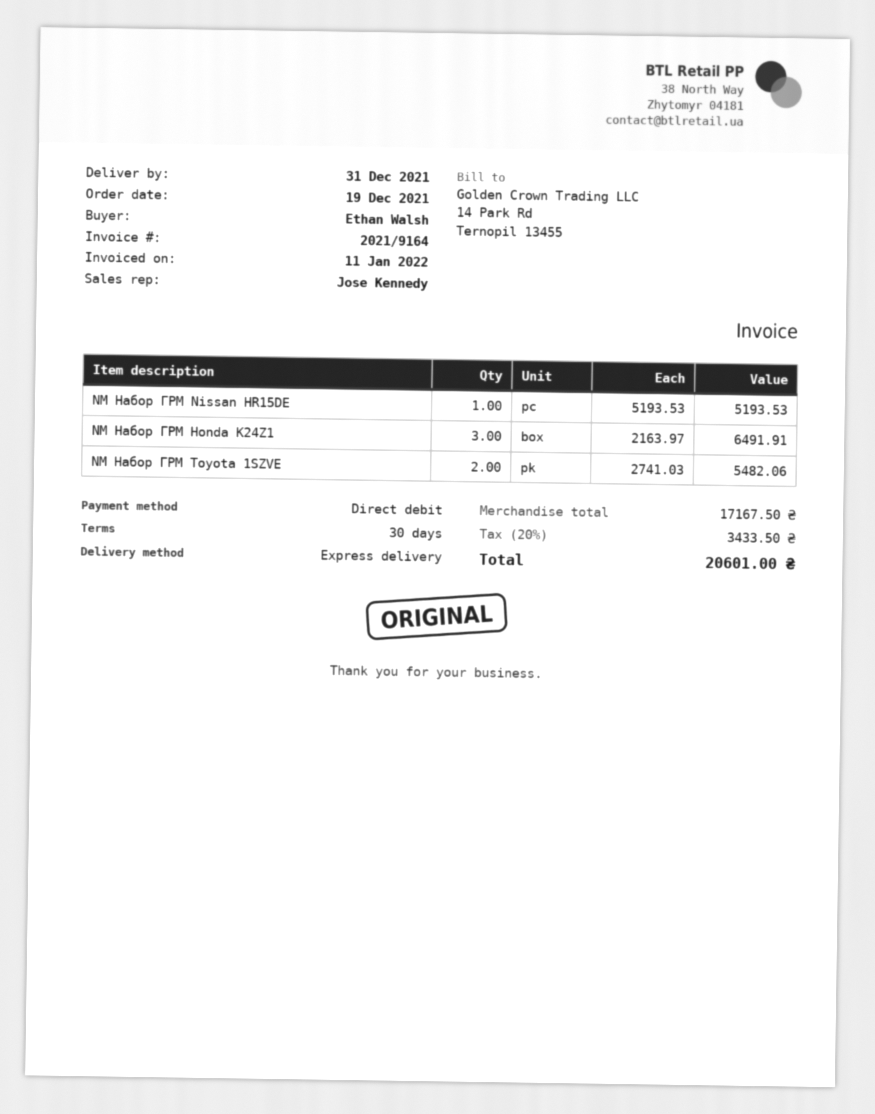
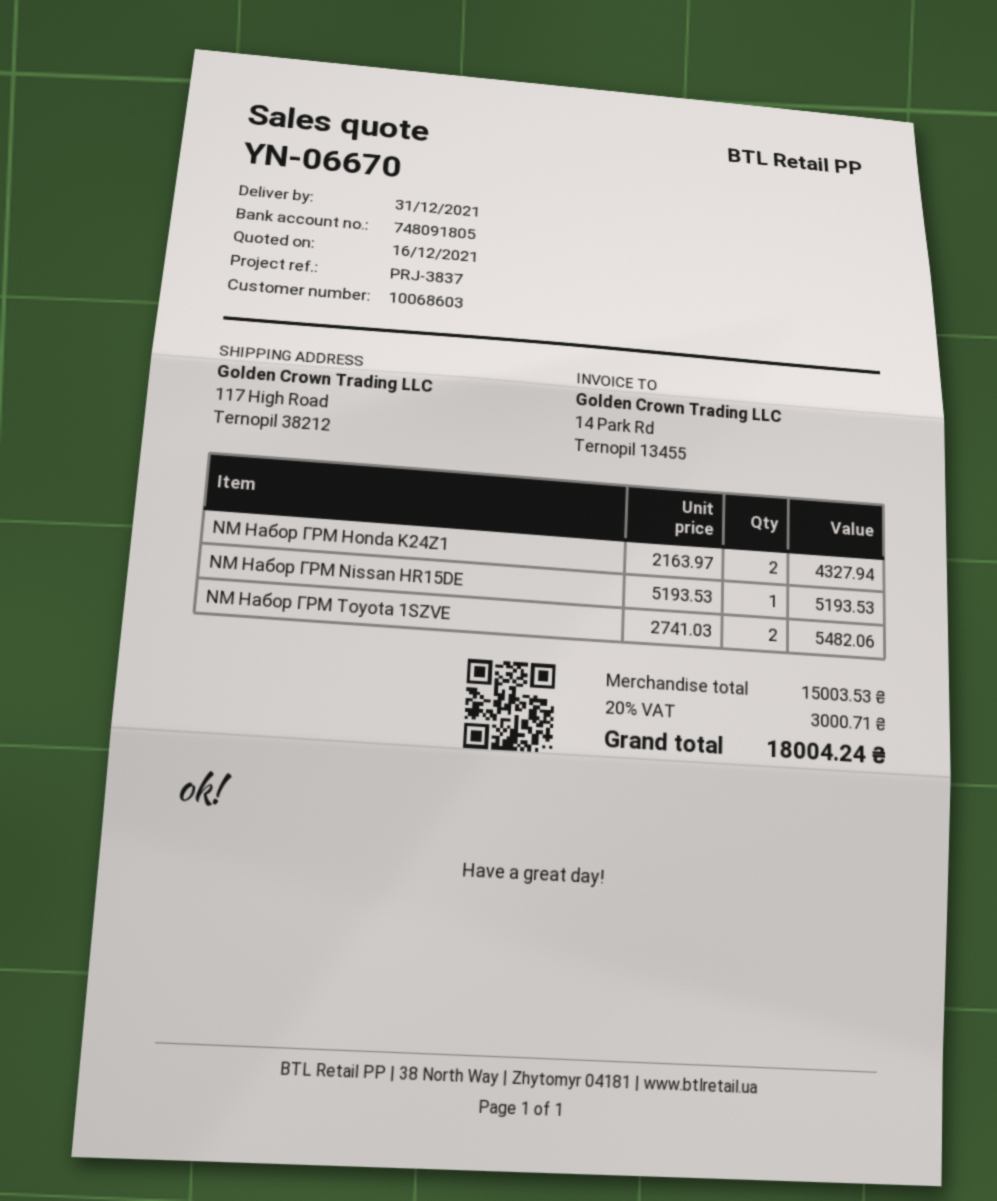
NM Набор ГРМ Honda K24Z1: 3 x 2163.97 = 6491.91 -> 2 x 2163.97 = 4327.94
subtotal: 17167.50 -> 15003.53
tax: 20% = 3433.50 -> 20% = 3000.71
total: 20601.00 -> 18004.24

